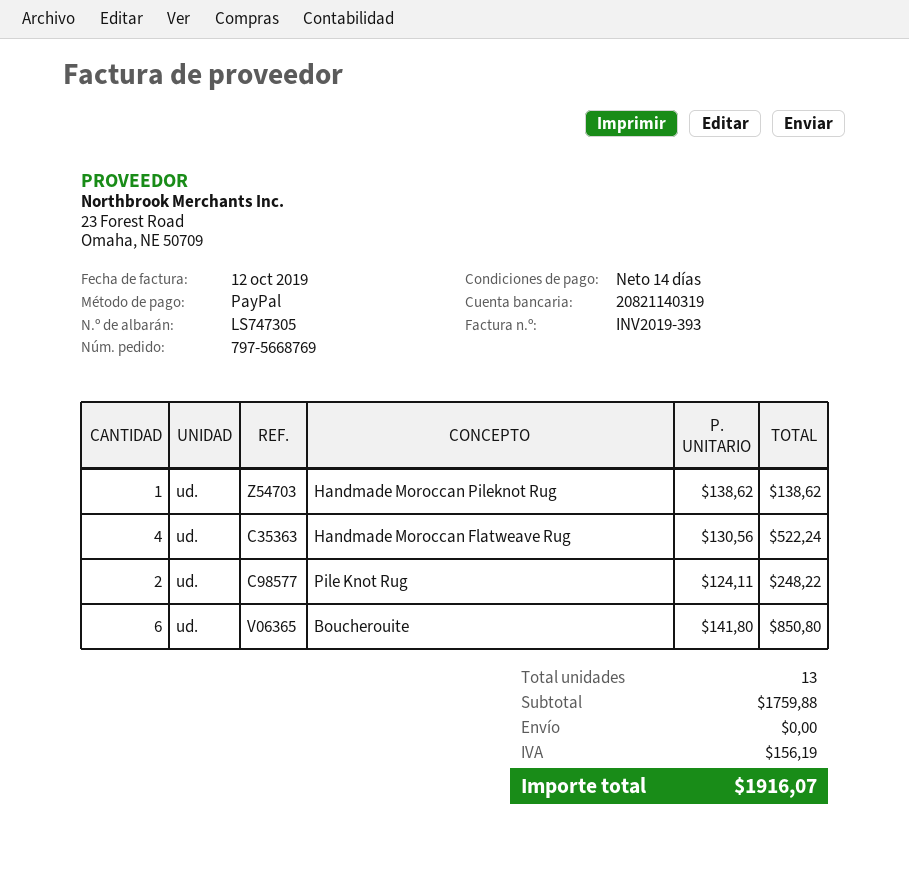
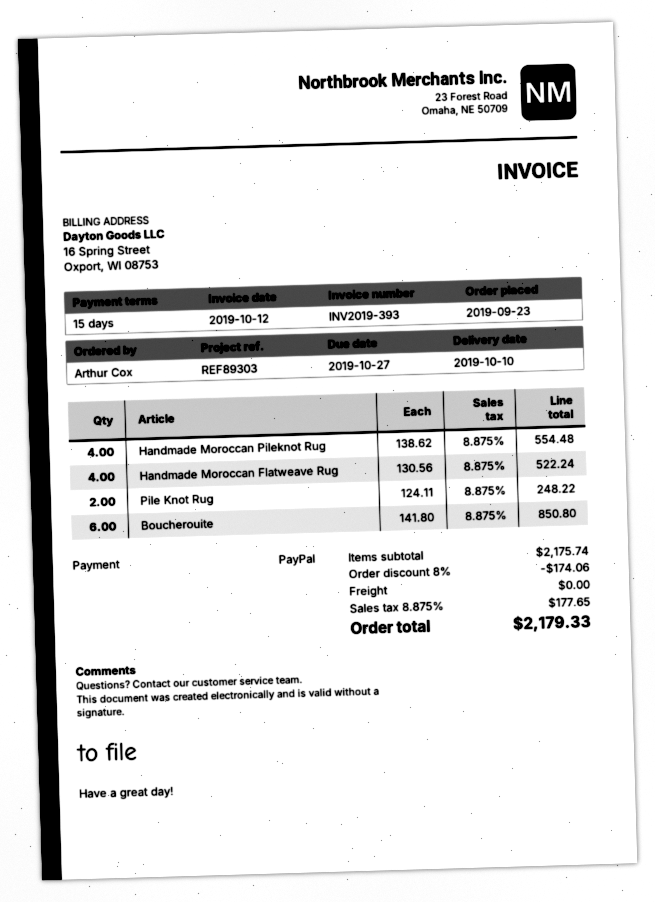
payment terms: 14 days -> 15 days
Handmade Moroccan Pileknot Rug: 1 x 138.62 = 138.62 -> 4 x 138.62 = 554.48
subtotal: 1759.88 -> 2175.74
discount: none -> 8% = 174.06
tax: 156.19 -> 177.65
total: 1916.07 -> 2179.33

